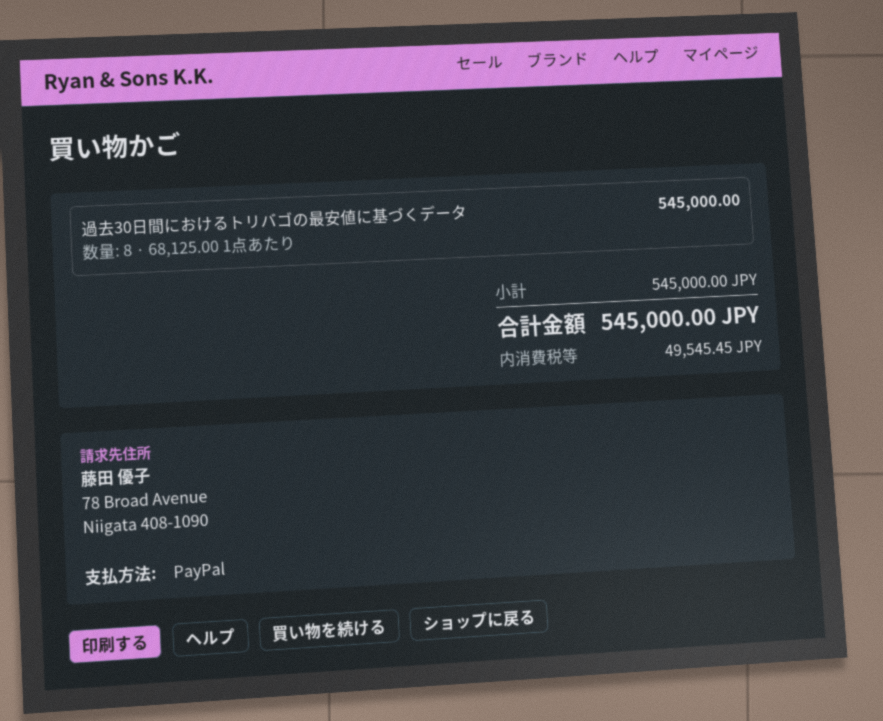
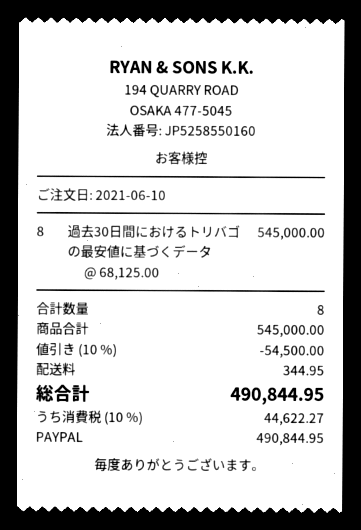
discount: none -> 10% = 54500.00
shipping: none -> 344.95
tax: 49545.45 -> 44622.27
total: 545000.00 -> 490844.95

